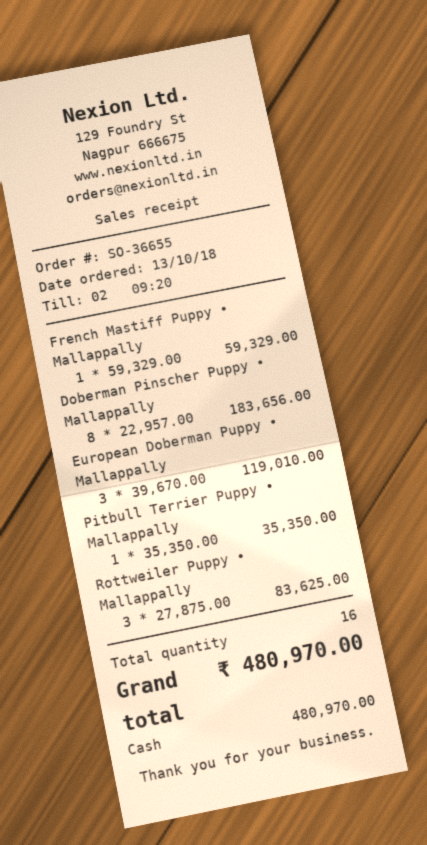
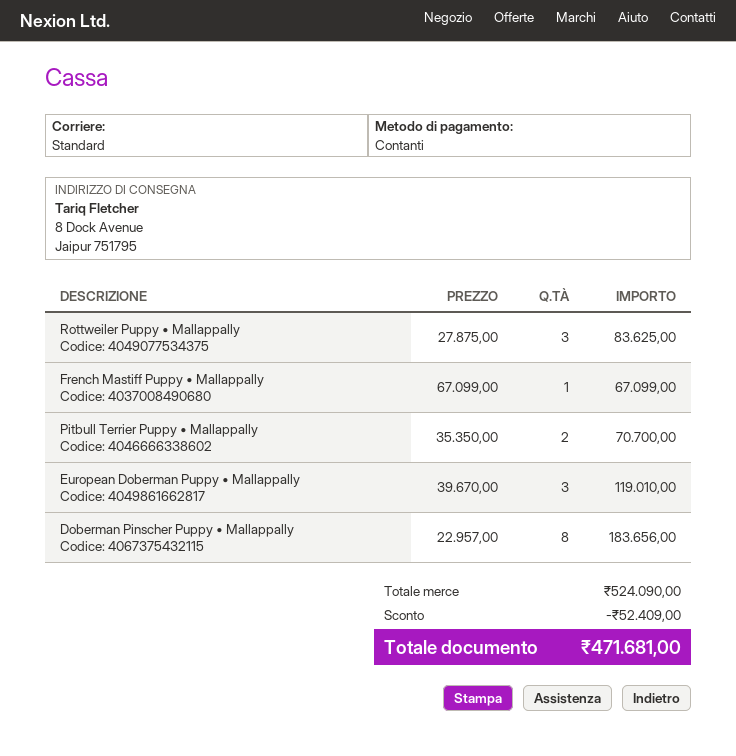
French Mastiff Puppy • Mallappally: 1 x 59329.00 = 59329.00 -> 1 x 67099.00 = 67099.00
Pitbull Terrier Puppy • Mallappally: 1 x 35350.00 = 35350.00 -> 2 x 35350.00 = 70700.00
discount: none -> 52409.00
total: 480970.00 -> 471681.00

